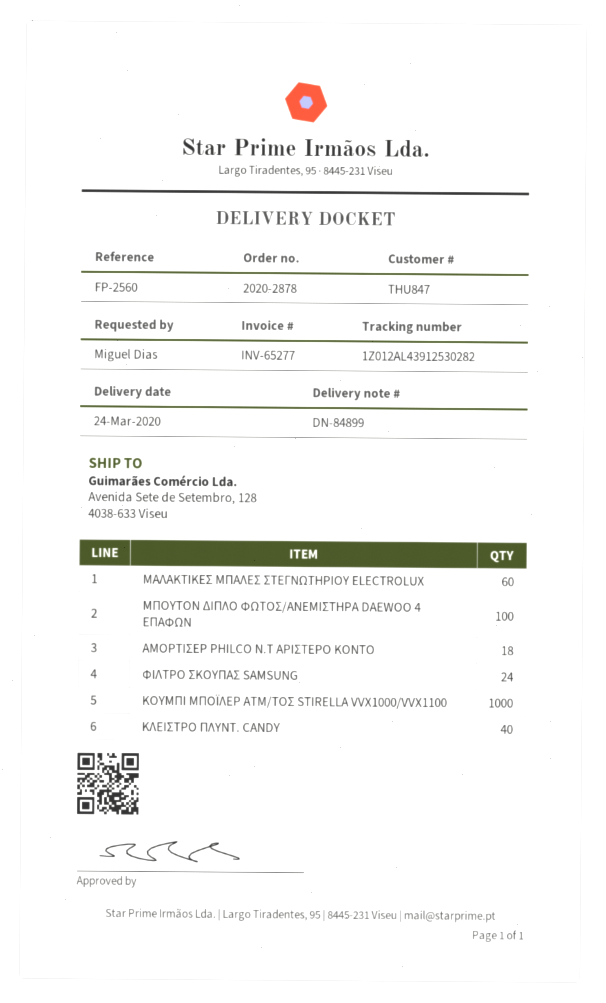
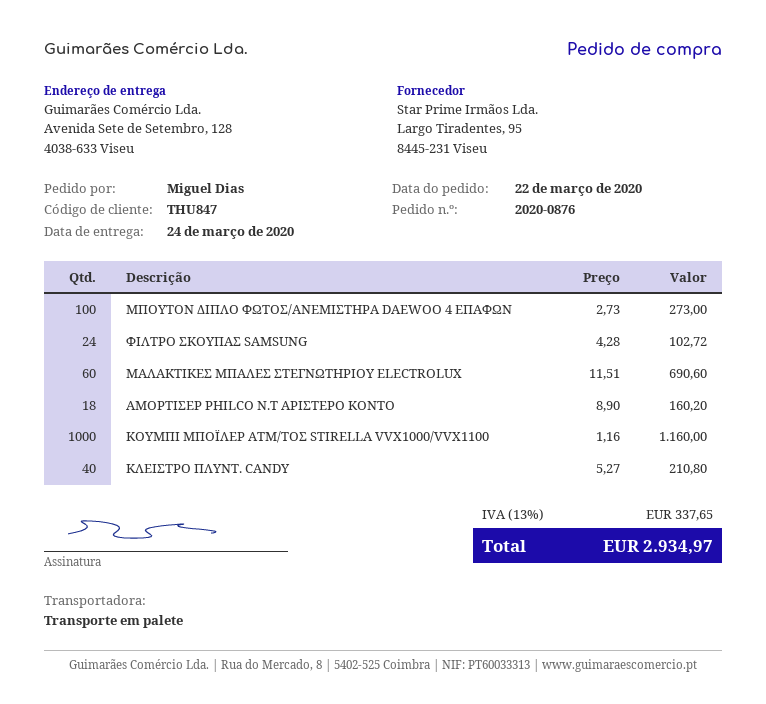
order number: 2020-2878 -> 2020-0876

